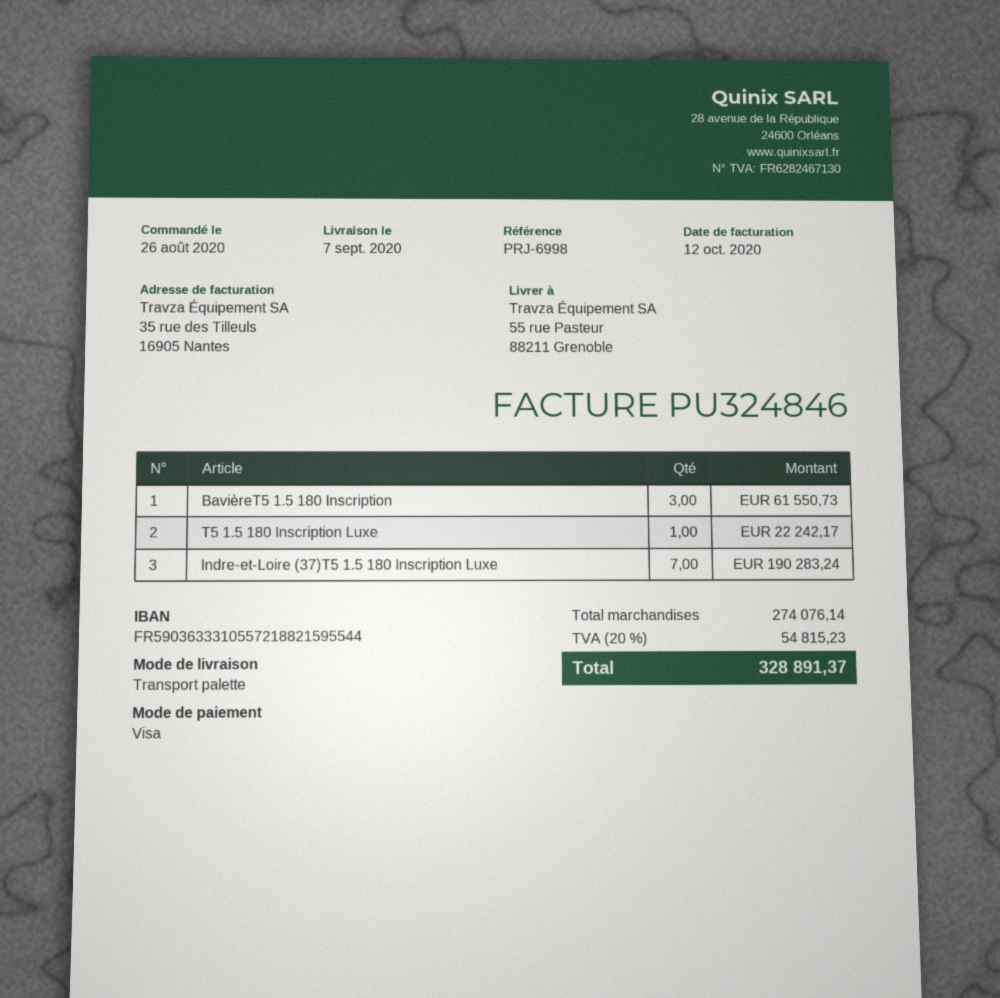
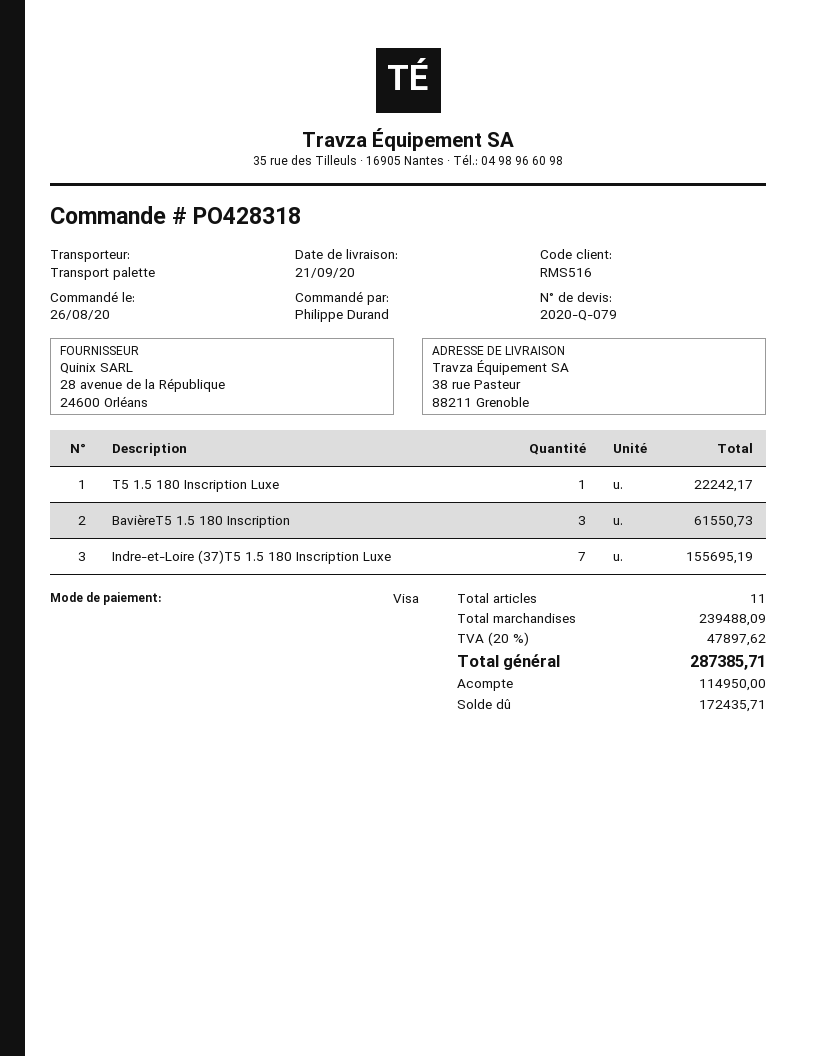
delivery date: 2020-09-07 -> 2020-09-21
ship to: 55 rue Pasteur, 88211 Grenoble -> 38 rue Pasteur, 88211 Grenoble
Indre-et-Loire (37)T5 1.5 180 Inscription Luxe: 7 for 190283.24 -> 7 for 155695.19
subtotal: 274076.14 -> 239488.09
tax: 20% = 54815.23 -> 20% = 47897.62
total: 328891.37 -> 287385.71

